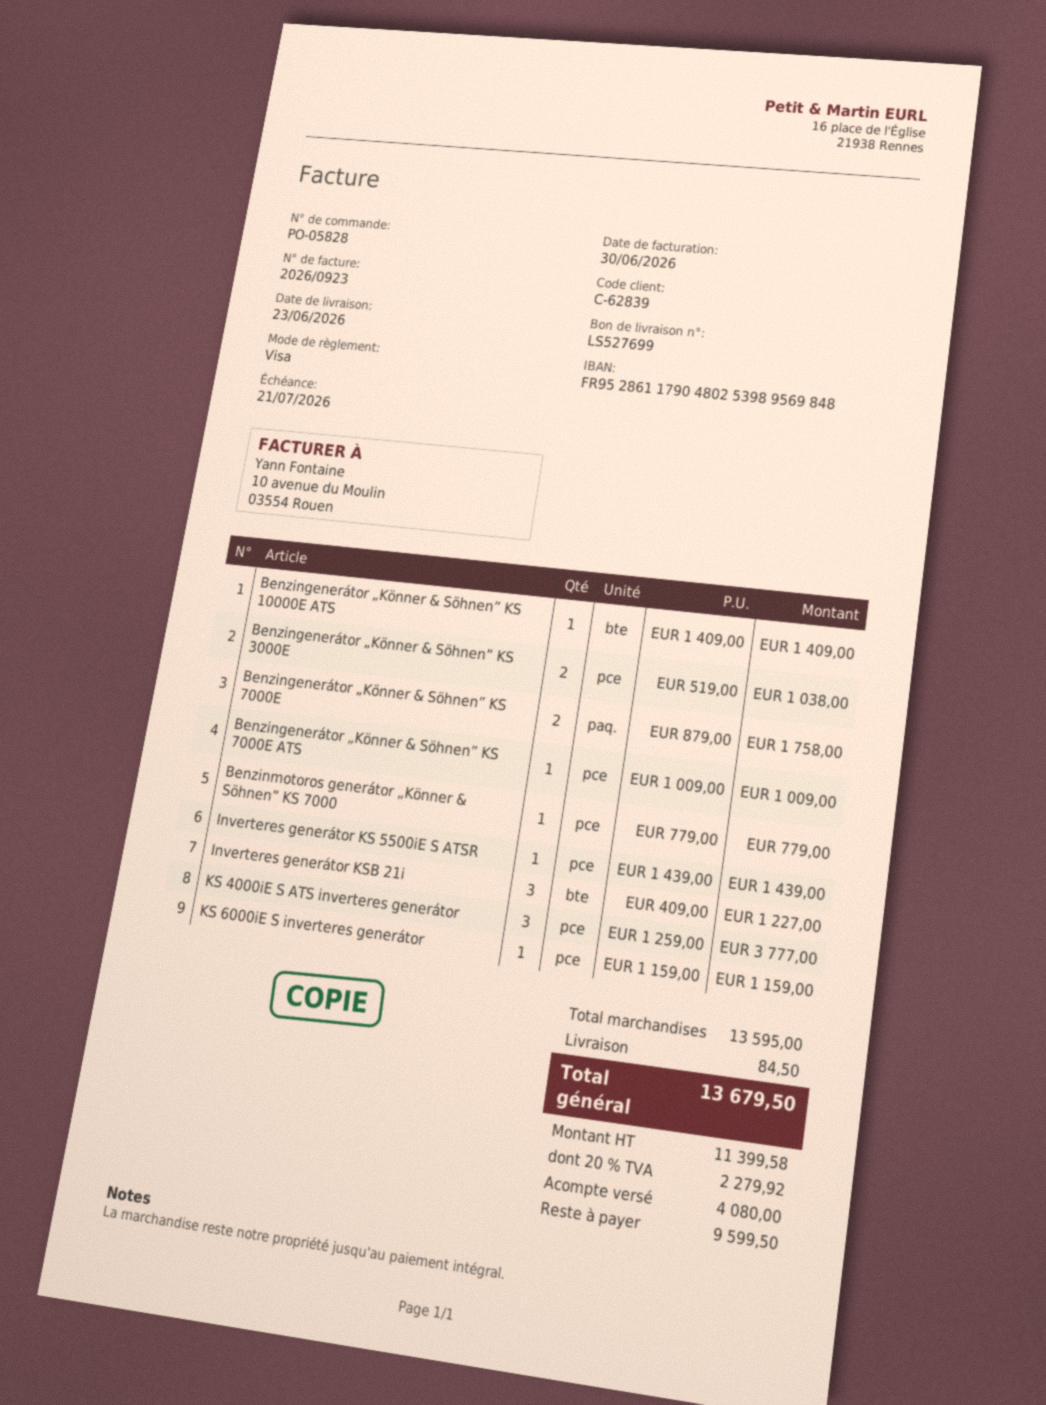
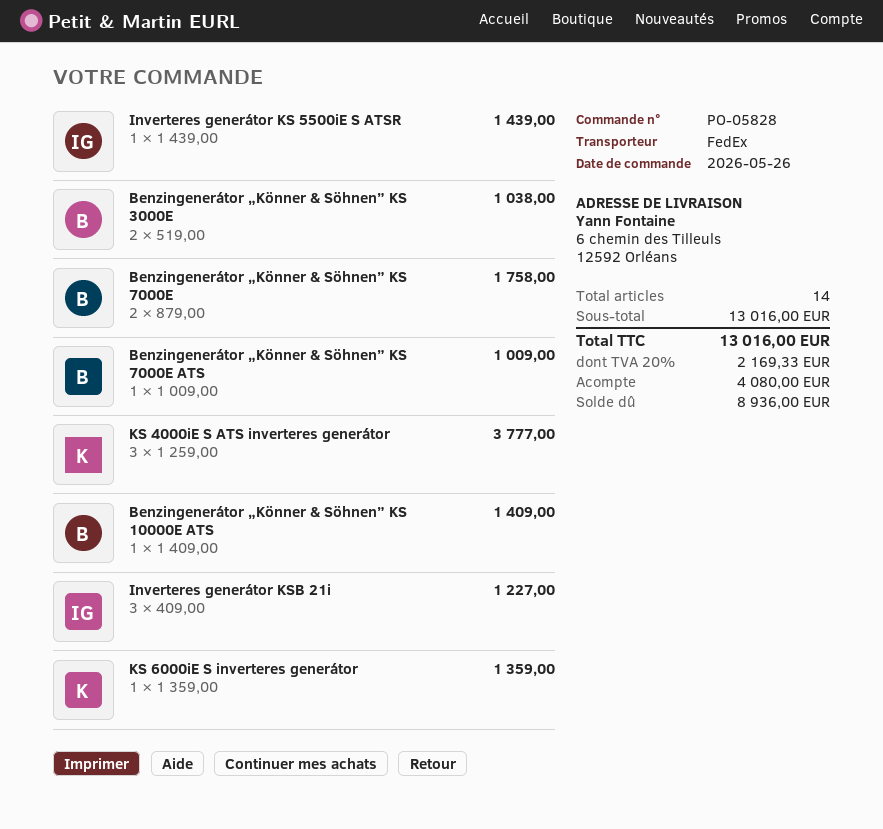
Benzinmotoros generátor „Könner & Söhnen” KS 7000: 1 x 779.00 = 779.00 -> none
KS 6000iE S inverteres generátor: 1 x 1159.00 = 1159.00 -> 1 x 1359.00 = 1359.00
subtotal: 13595.00 -> 13016.00
shipping: 84.50 -> none
tax: 20% = 2279.92 -> 20% = 2169.33
total: 13679.50 -> 13016.00
balance: 9599.50 -> 8936.00

